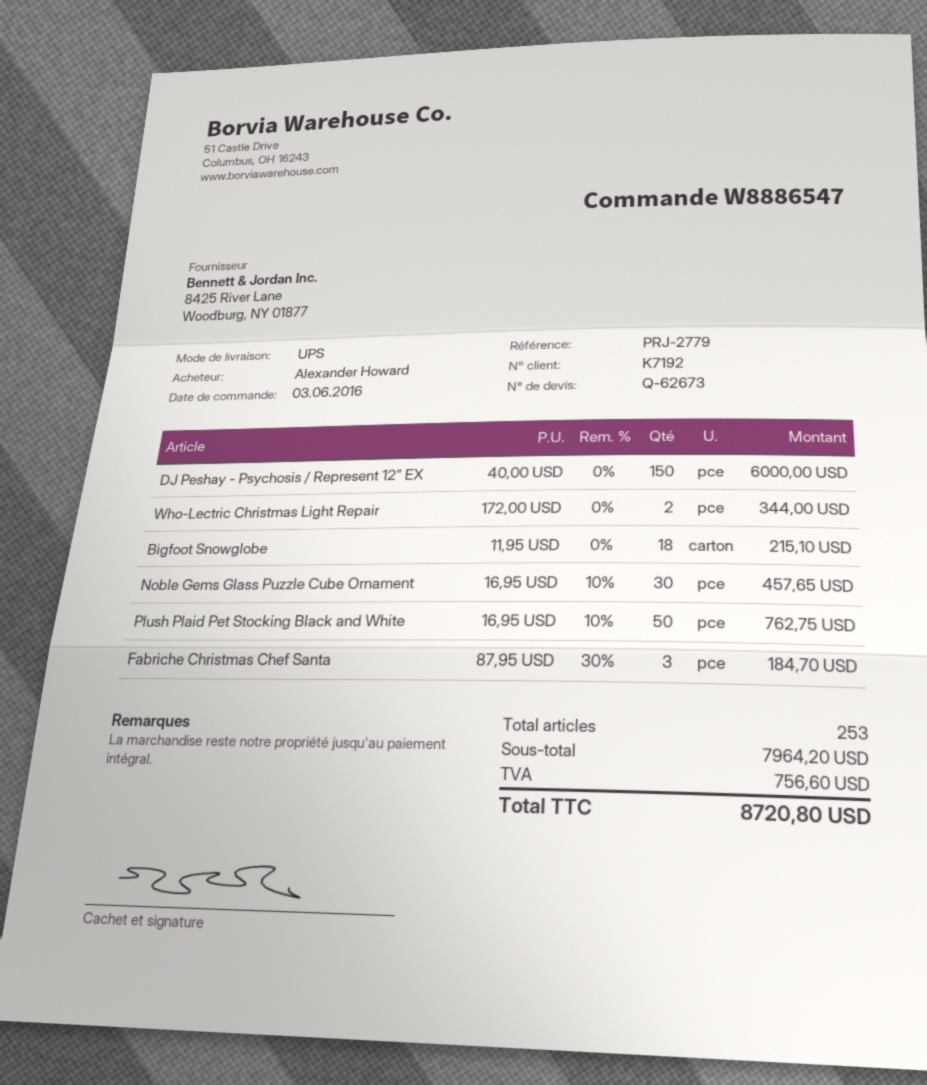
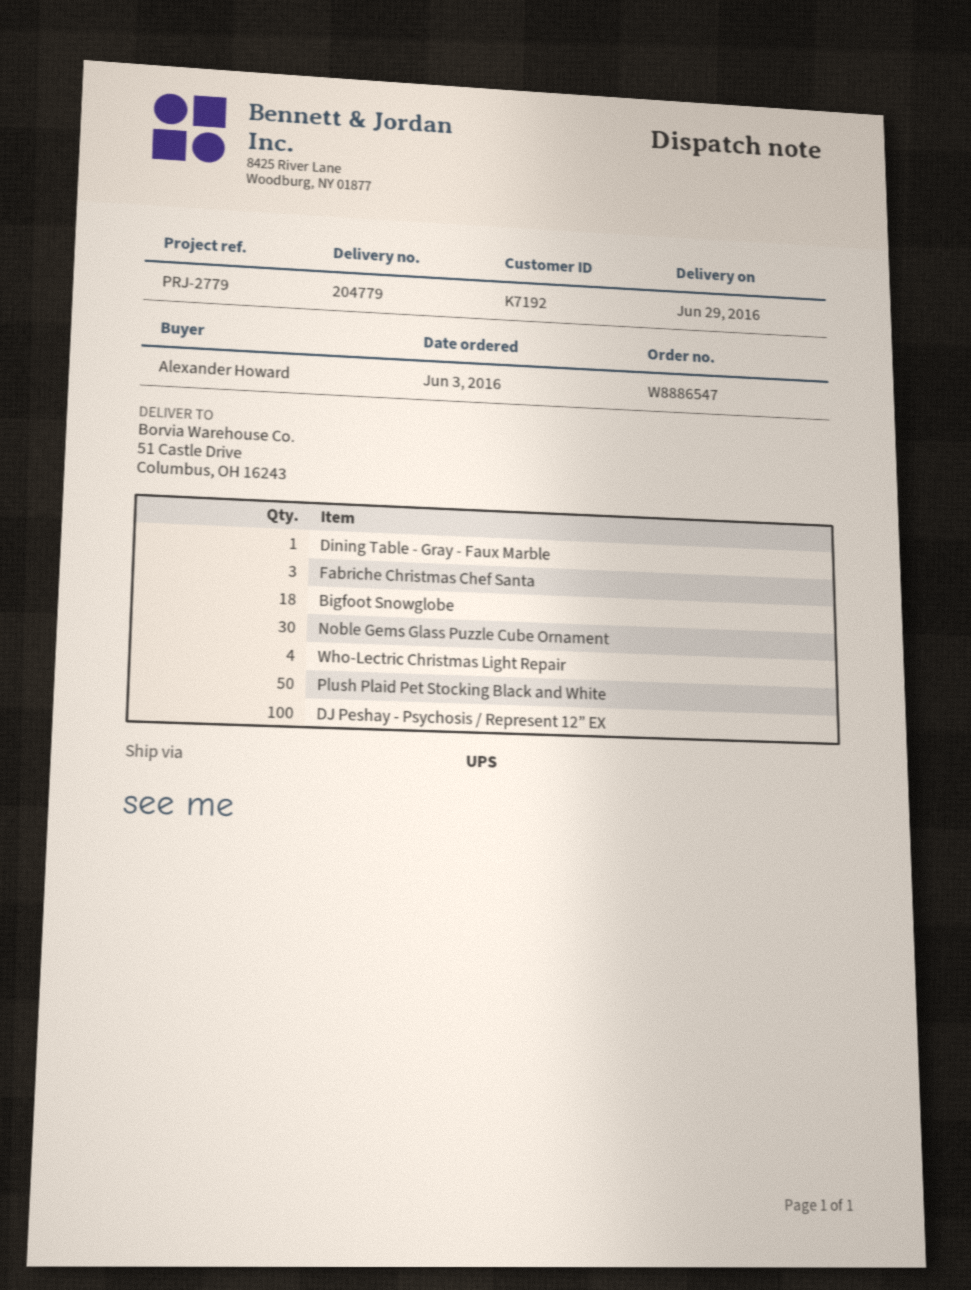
DJ Peshay - Psychosis / Represent 12” EX: 150 -> 100
Who-Lectric Christmas Light Repair: 2 -> 4
Dining Table - Gray - Faux Marble: none -> 1

